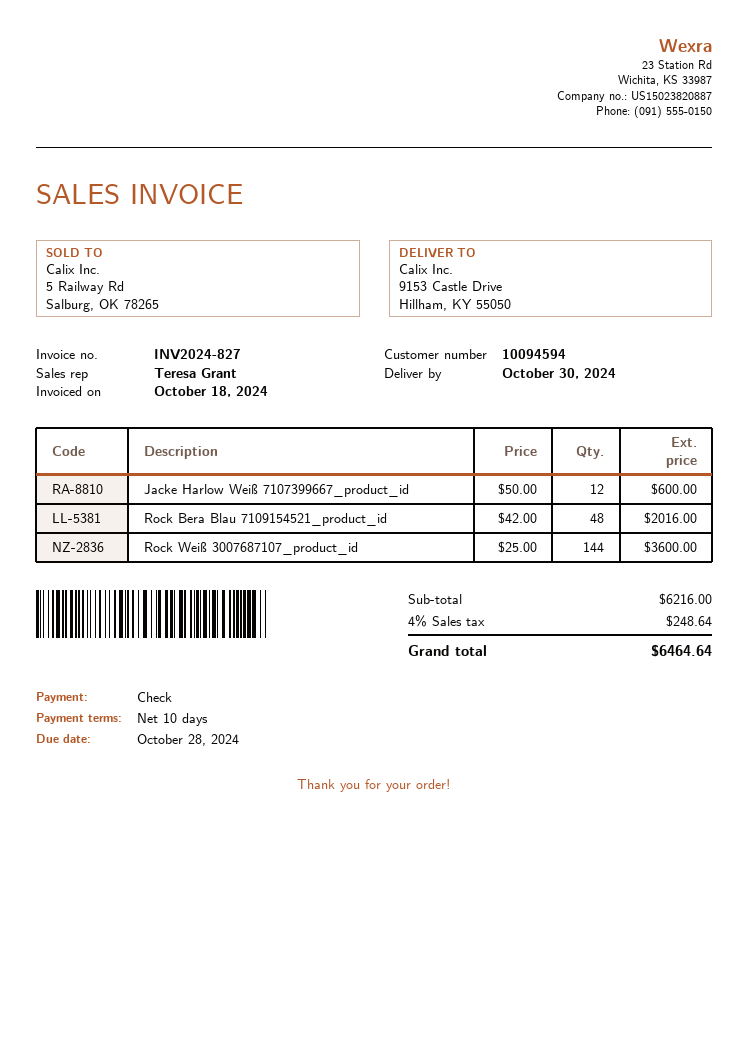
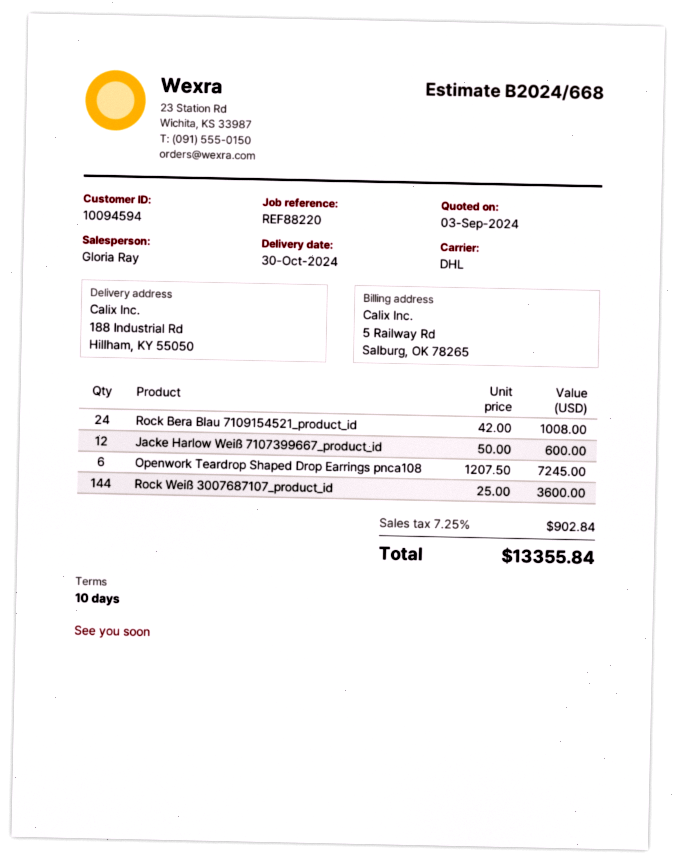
sales rep: Teresa Grant -> Gloria Ray
ship to: 9153 Castle Drive, Hillham, KY 55050 -> 188 Industrial Rd, Hillham, KY 55050
Rock Bera Blau 7109154521_product_id: 48 x 42.00 = 2016.00 -> 24 x 42.00 = 1008.00
Openwork Teardrop Shaped Drop Earrings pnca108: none -> 6 x 1207.50 = 7245.00
tax: 4% = 248.64 -> 7.25% = 902.84
total: 6464.64 -> 13355.84

